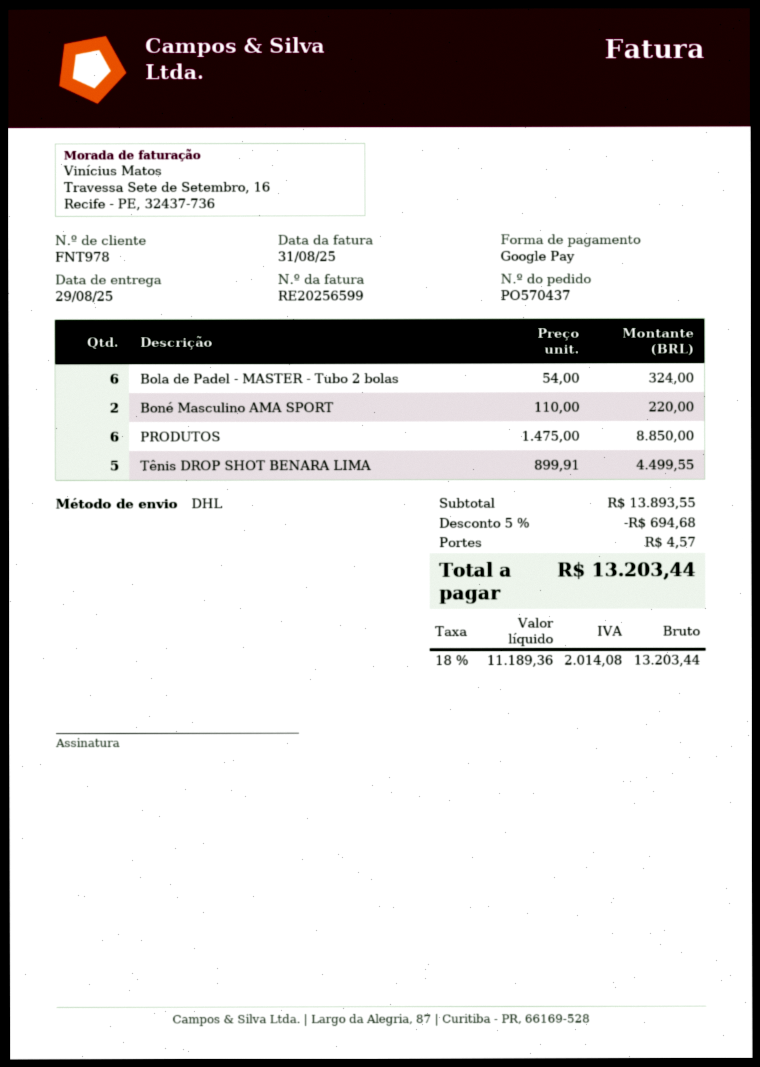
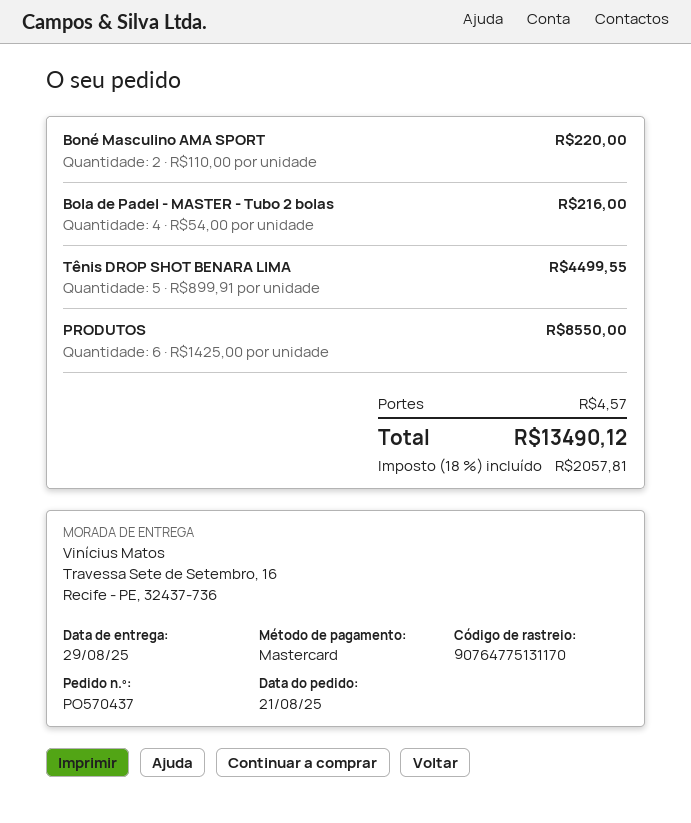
payment method: Google Pay -> Mastercard
Bola de Padel - MASTER - Tubo 2 bolas: 6 x 54.00 = 324.00 -> 4 x 54.00 = 216.00
PRODUTOS: 6 x 1475.00 = 8850.00 -> 6 x 1425.00 = 8550.00
discount: 5% = 694.68 -> none
tax: 18% = 2014.08 -> 18% = 2057.81
total: 13203.44 -> 13490.12

